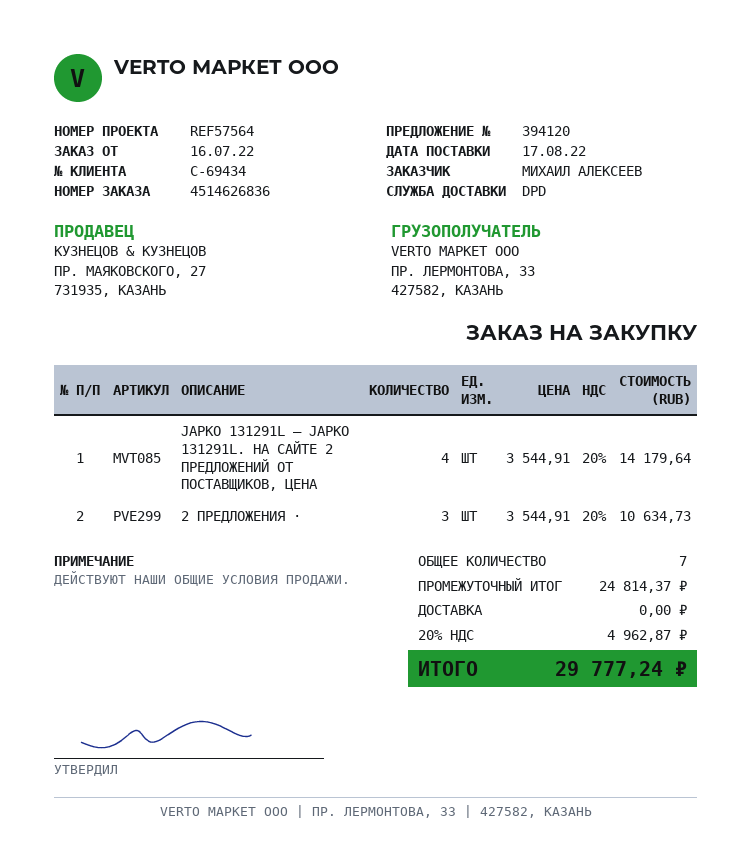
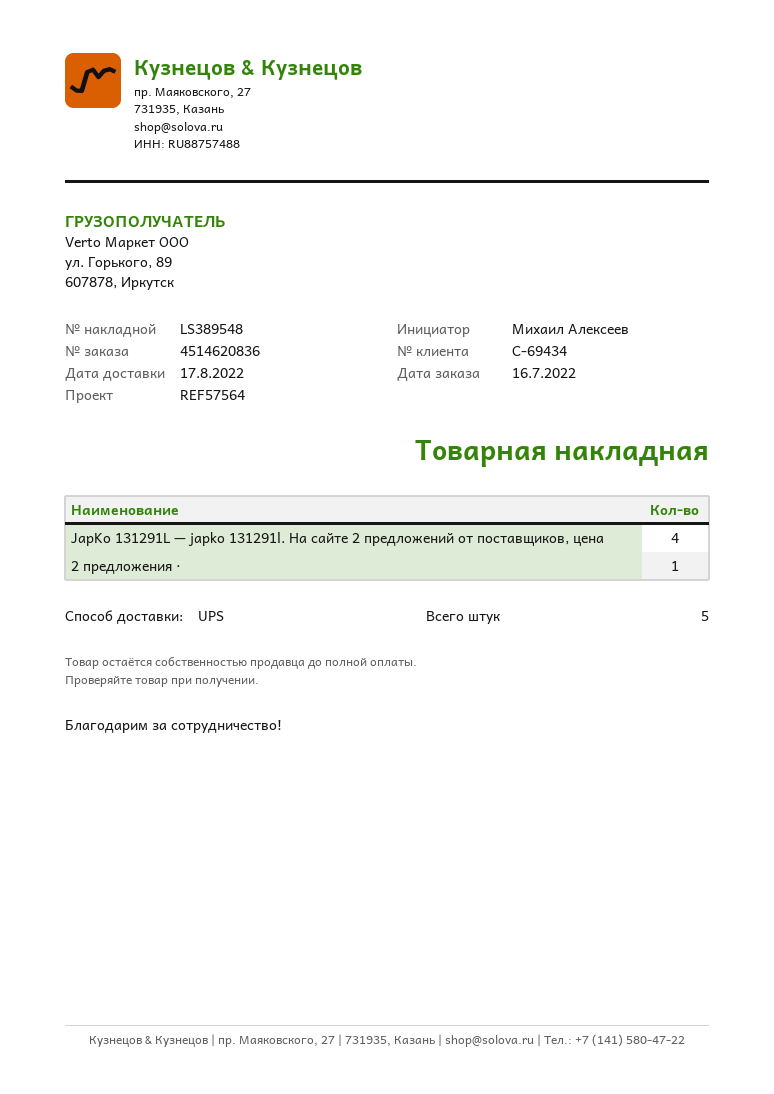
order number: 4514626836 -> 4514620836
shipping method: DPD -> UPS
ship to: ПР. ЛЕРМОНТОВА, 33, 427582, КАЗАНЬ -> ул. Горького, 89, 607878, Иркутск
2 ПРЕДЛОЖЕНИЯ ·: 3 -> 1
total quantity: 7 -> 5

